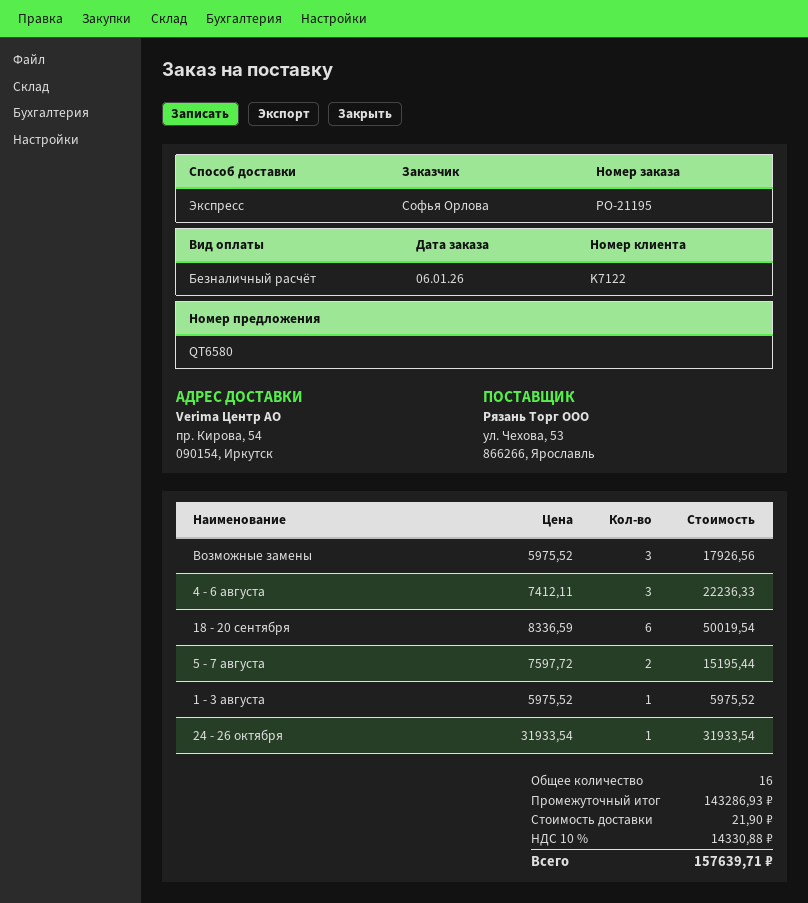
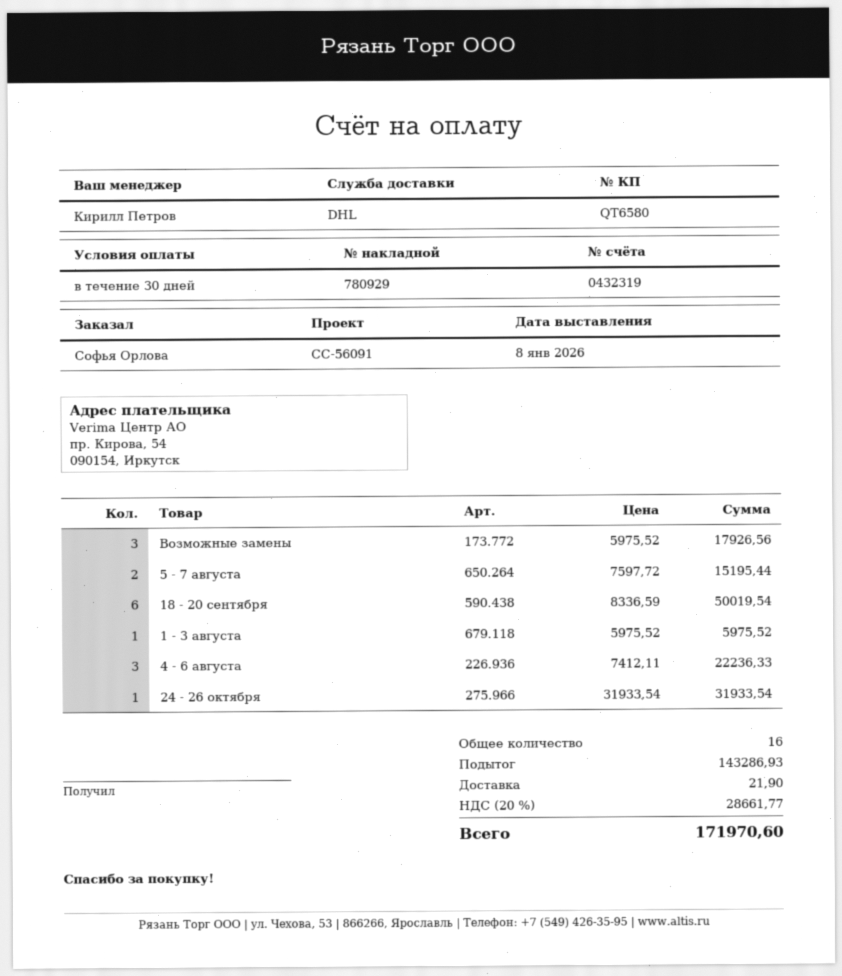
shipping method: express -> DHL
tax: 10% = 14330.88 -> 20% = 28661.77
total: 157639.71 -> 171970.60

